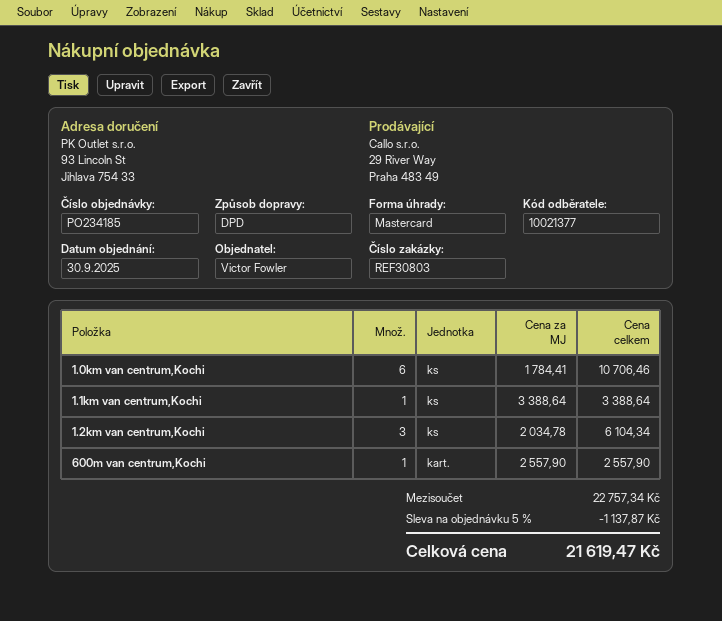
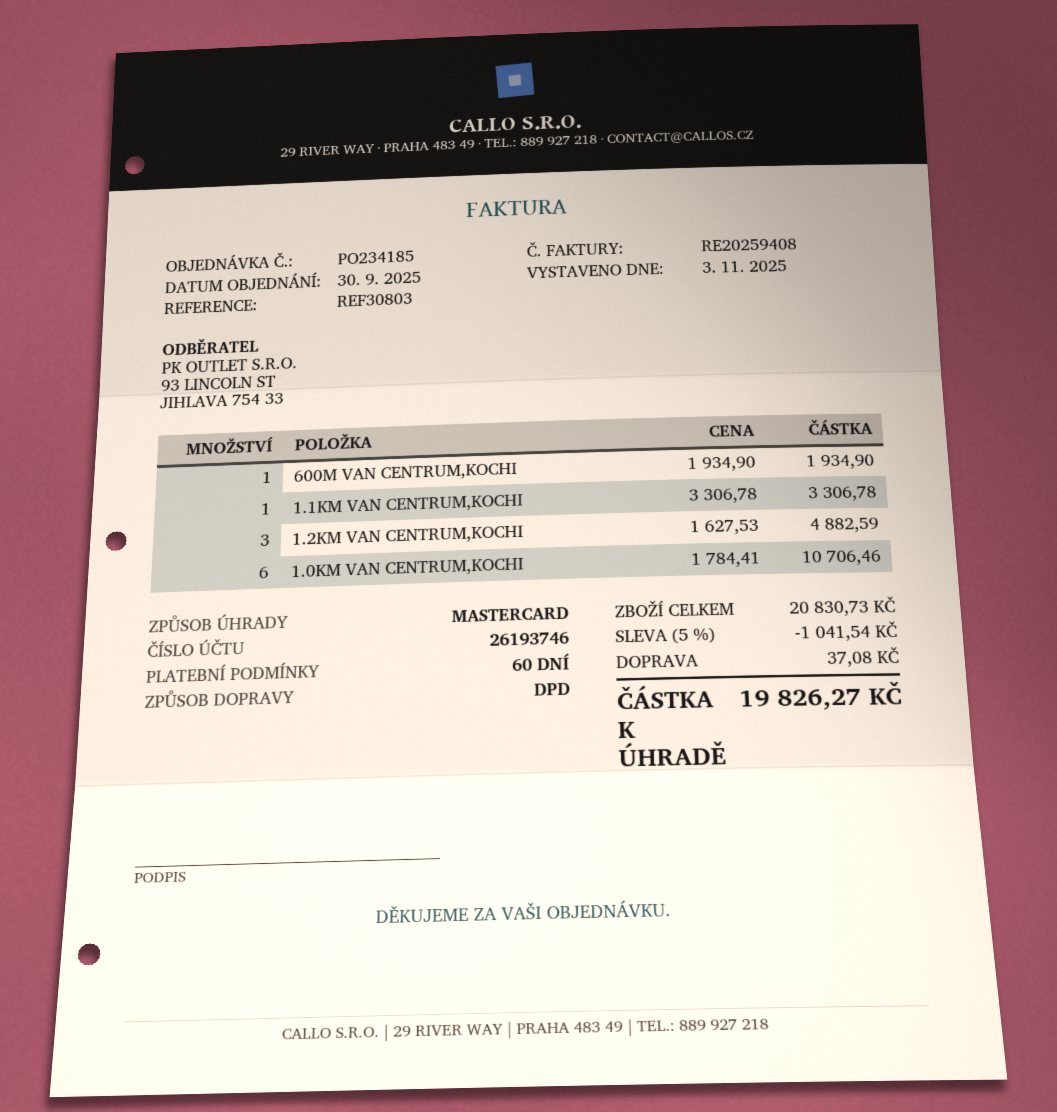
1.1km van centrum,Kochi: 1 x 3388.64 = 3388.64 -> 1 x 3306.78 = 3306.78
1.2km van centrum,Kochi: 3 x 2034.78 = 6104.34 -> 3 x 1627.53 = 4882.59
600m van centrum,Kochi: 1 x 2557.90 = 2557.90 -> 1 x 1934.90 = 1934.90
subtotal: 22757.34 -> 20830.73
discount: 5% = 1137.87 -> 5% = 1041.54
shipping: none -> 37.08
total: 21619.47 -> 19826.27

